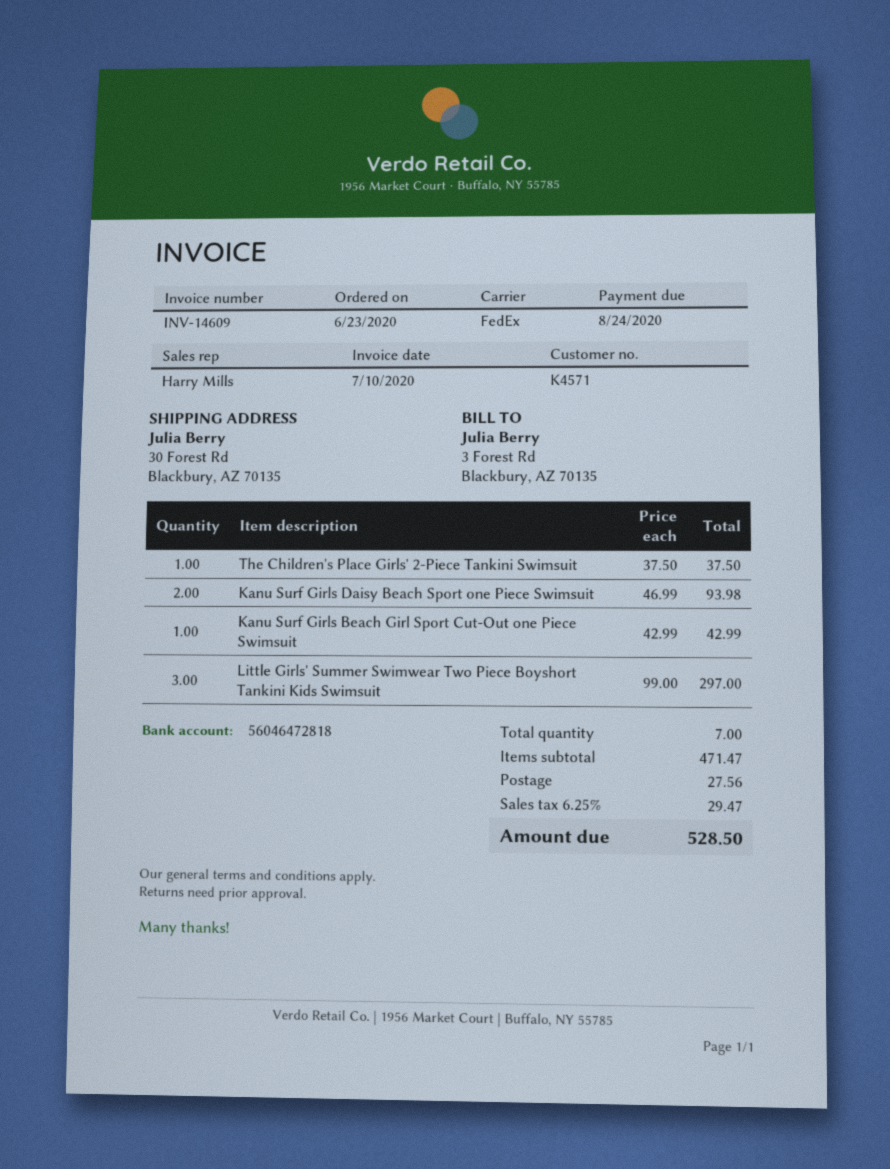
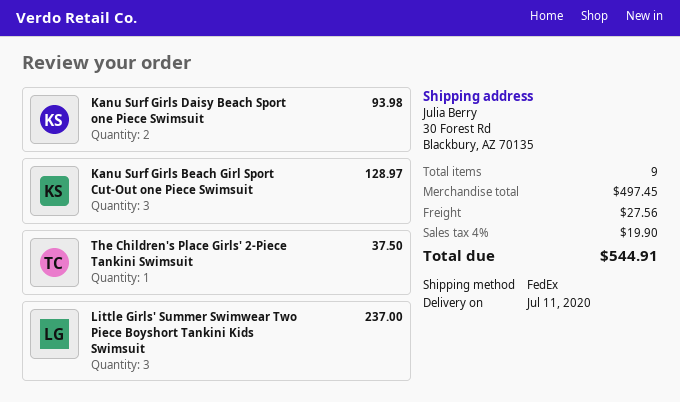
Kanu Surf Girls Beach Girl Sport Cut-Out one Piece Swimsuit: 1 for 42.99 -> 3 for 128.97
Little Girls' Summer Swimwear Two Piece Boyshort Tankini Kids Swimsuit: 3 for 297.00 -> 3 for 237.00
total quantity: 7 -> 9
subtotal: 471.47 -> 497.45
tax: 6.25% = 29.47 -> 4% = 19.90
total: 528.50 -> 544.91

